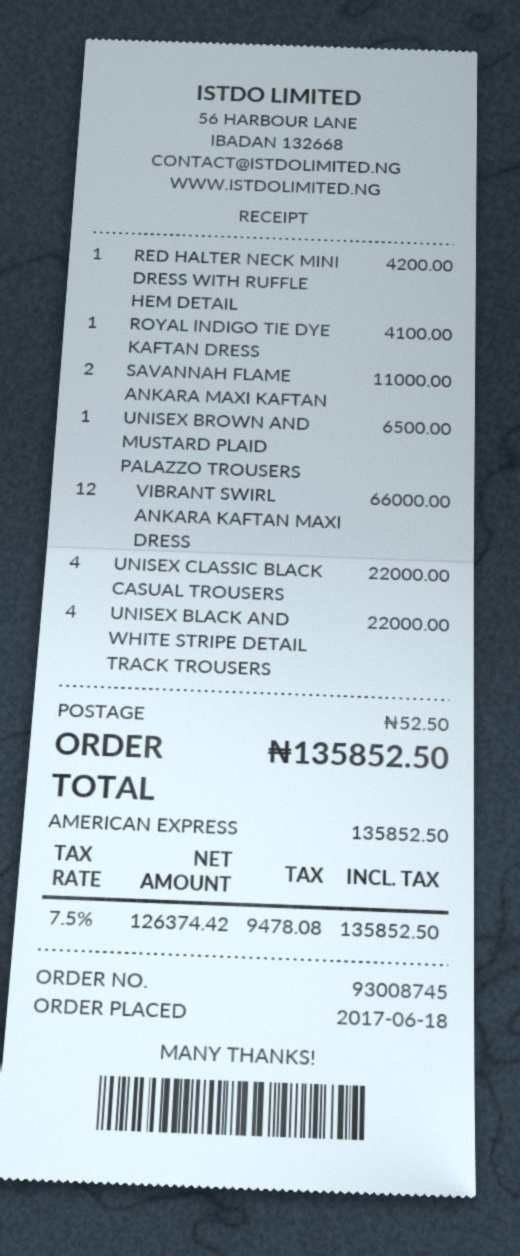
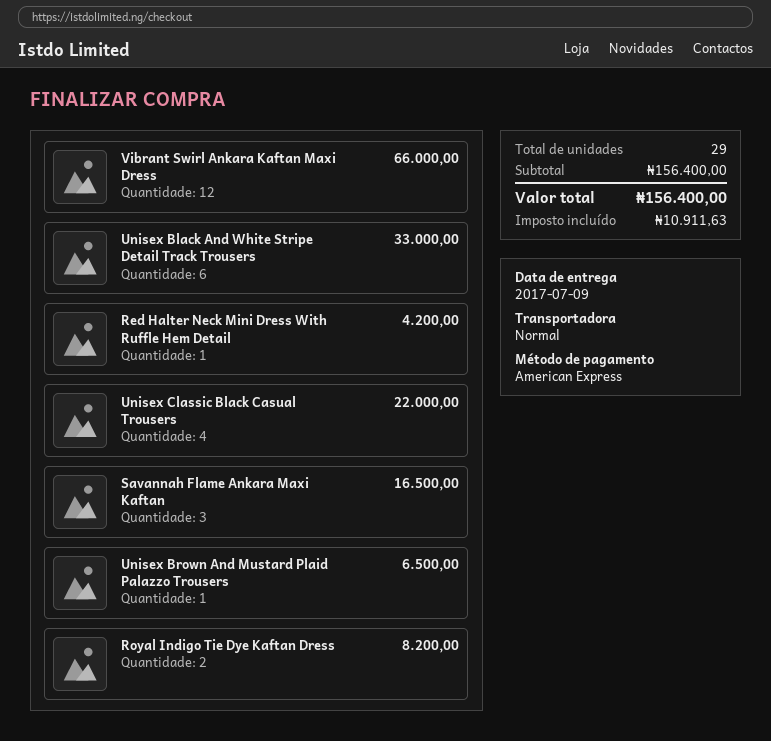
ROYAL INDIGO TIE DYE KAFTAN DRESS: 1 for 4100.00 -> 2 for 8200.00
SAVANNAH FLAME ANKARA MAXI KAFTAN: 2 for 11000.00 -> 3 for 16500.00
UNISEX BLACK AND WHITE STRIPE DETAIL TRACK TROUSERS: 4 for 22000.00 -> 6 for 33000.00
shipping: 52.50 -> none
tax: 9478.08 -> 10911.63
total: 135852.50 -> 156400.00

